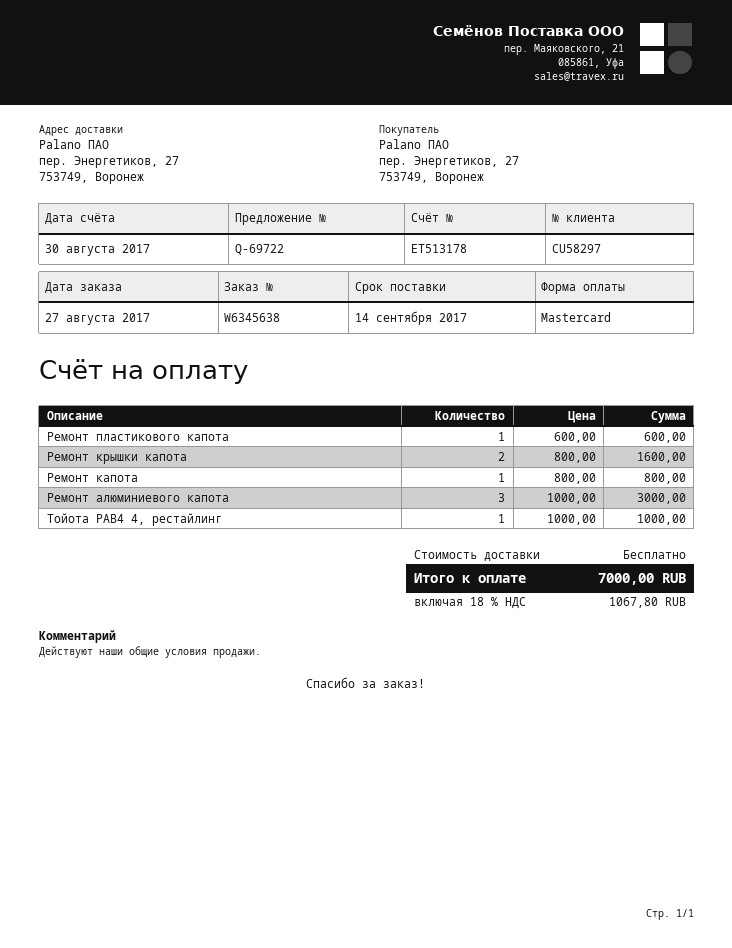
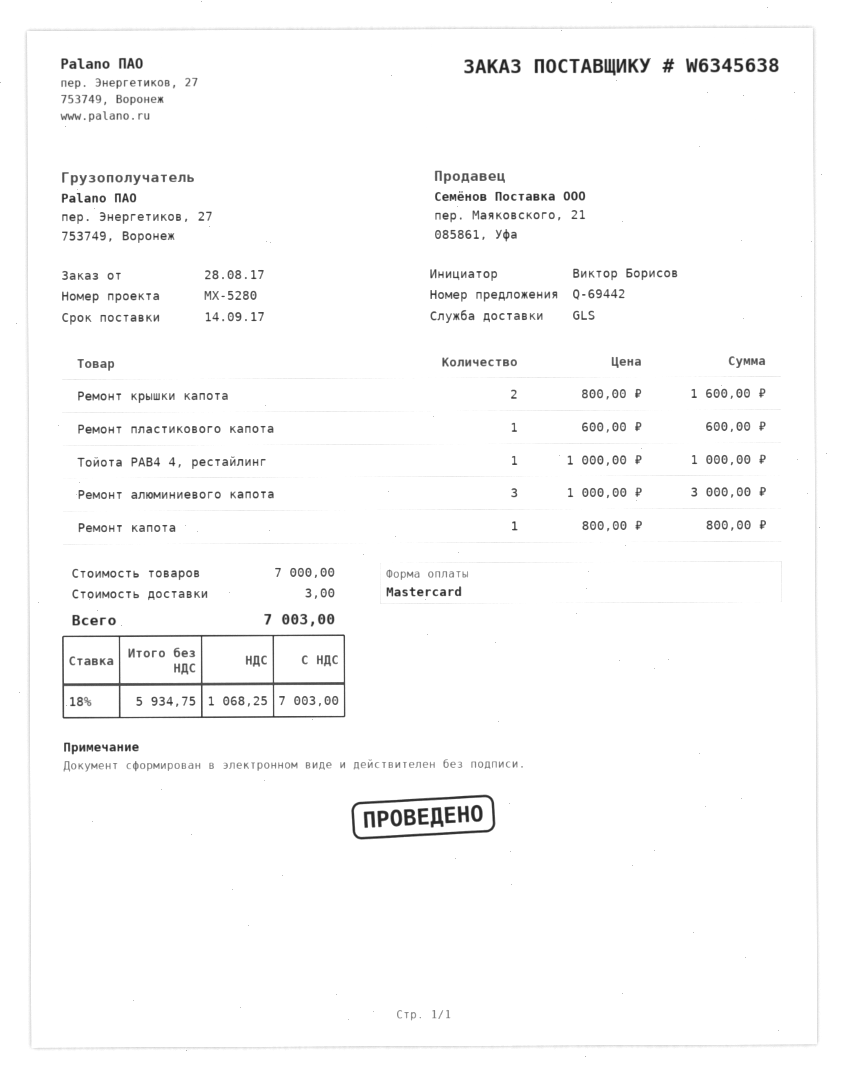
quote number: Q-69722 -> Q-69442
order date: 2017-08-27 -> 2017-08-28
shipping: 0.00 -> 3.00
tax: 18% = 1067.80 -> 18% = 1068.25
total: 7000.00 -> 7003.00

